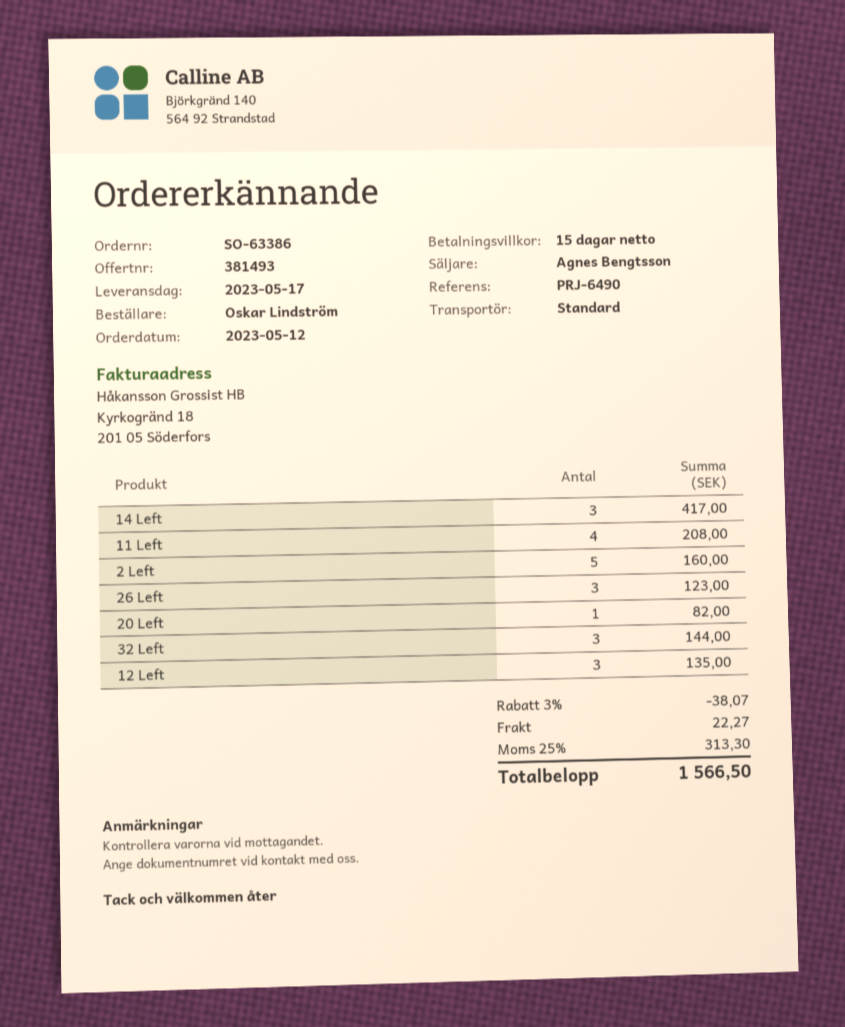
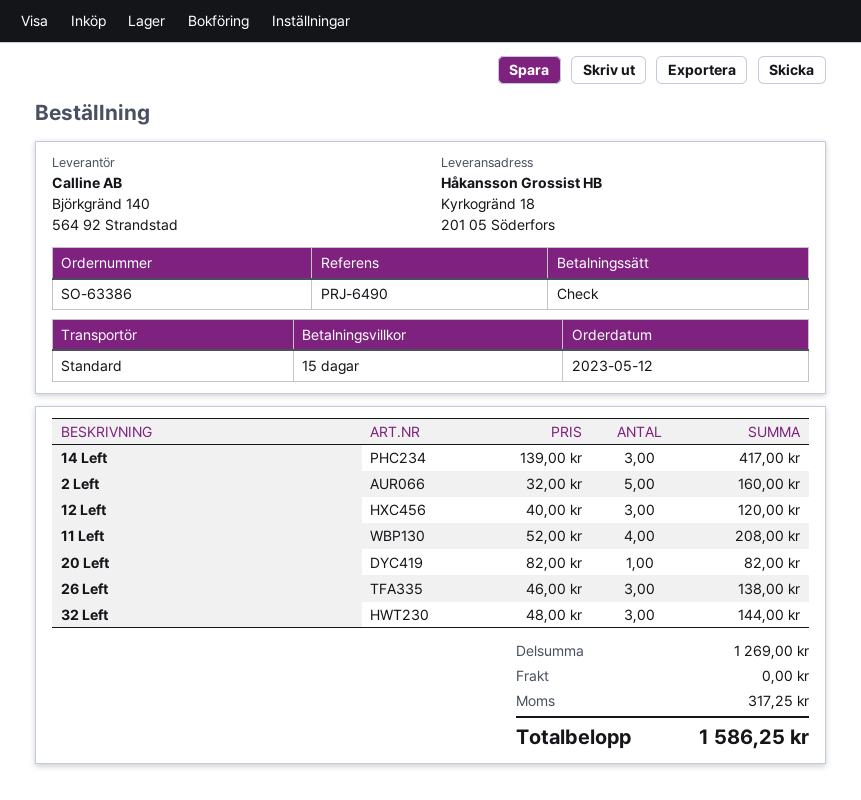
26 Left: 3 for 123.00 -> 3 for 138.00
12 Left: 3 for 135.00 -> 3 for 120.00
discount: 3% = 38.07 -> none
shipping: 22.27 -> 0.00
tax: 313.30 -> 317.25
total: 1566.50 -> 1586.25

